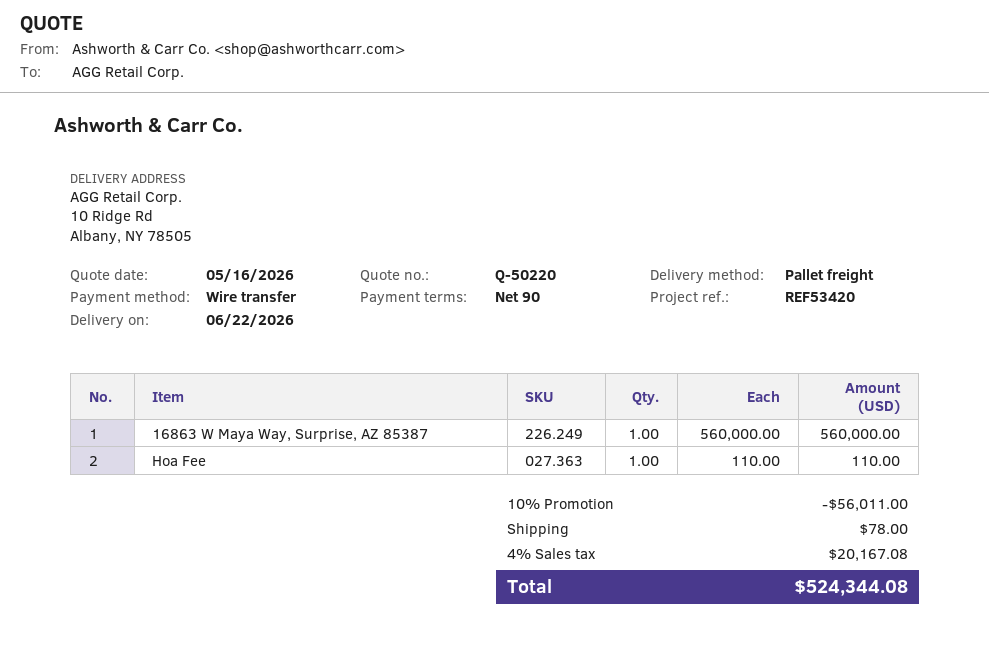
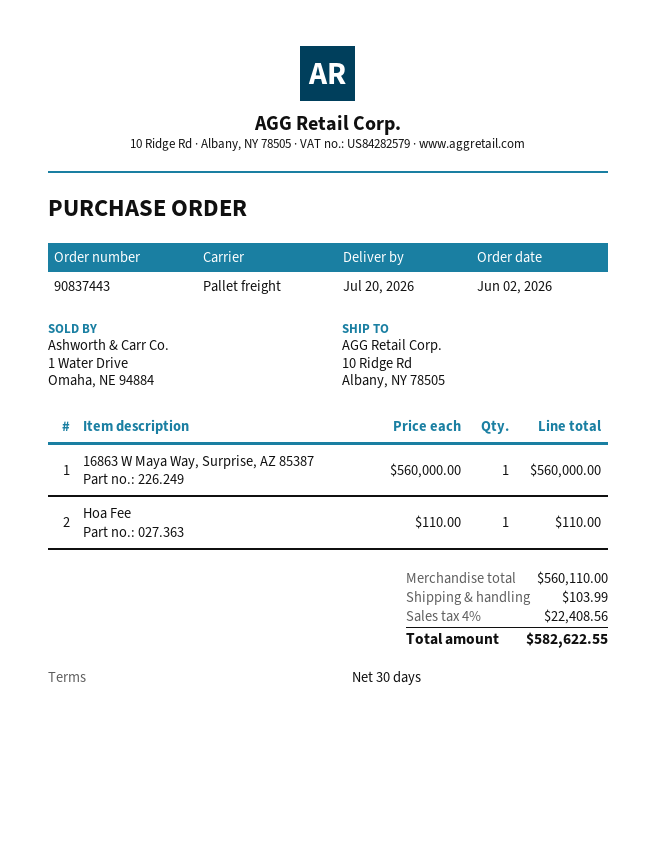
delivery date: 2026-06-22 -> 2026-07-20
payment terms: 90 days -> 30 days
discount: 10% = 56011.00 -> none
shipping: 78.00 -> 103.99
tax: 4% = 20167.08 -> 4% = 22408.56
total: 524344.08 -> 582622.55

